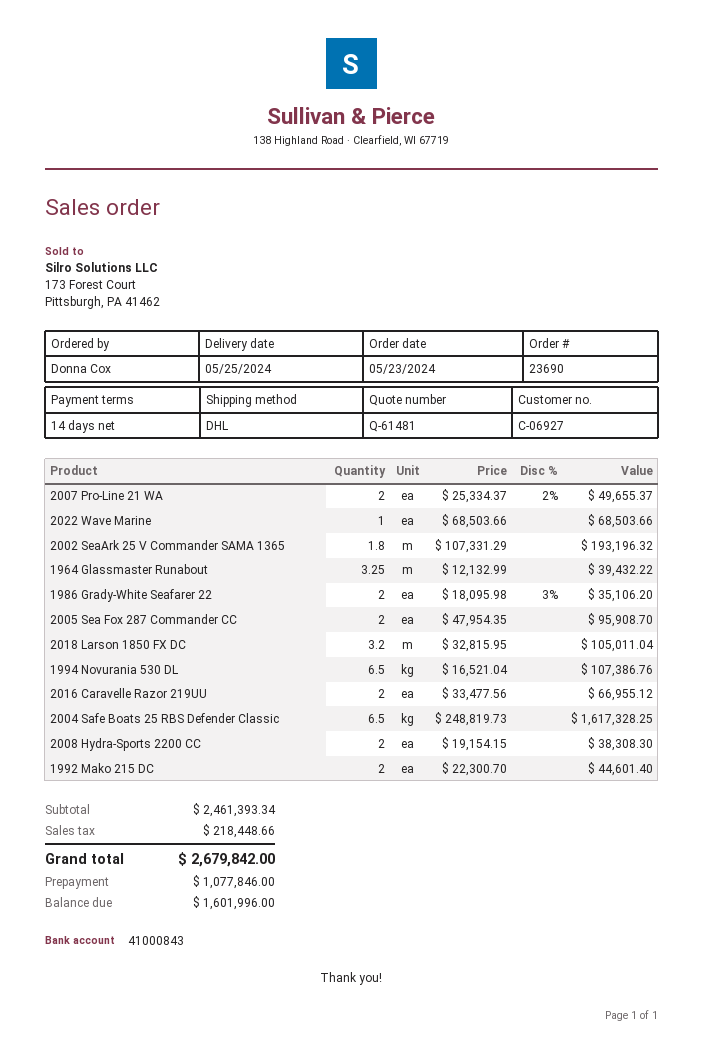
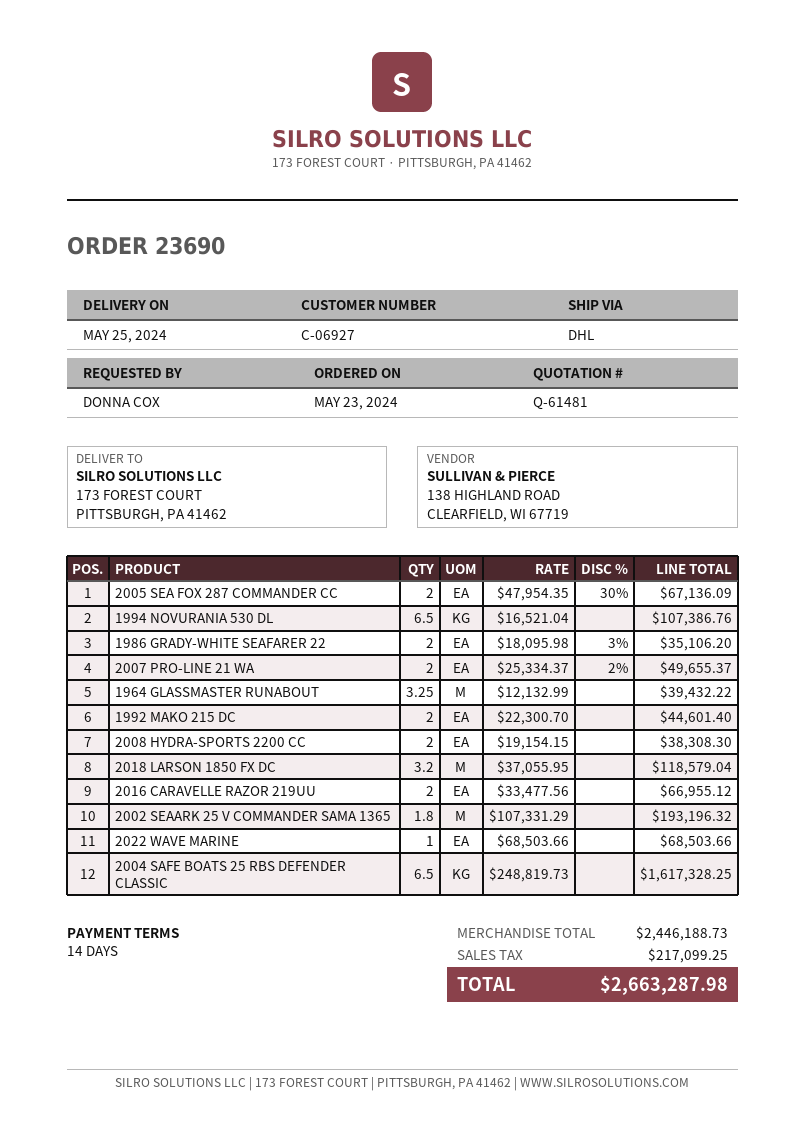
2005 Sea Fox 287 Commander CC: 2 x 47954.35 = 95908.70 -> 2 x 47954.35 - 30% = 67136.09
2018 Larson 1850 FX DC: 3.2 x 32815.95 = 105011.04 -> 3.2 x 37055.95 = 118579.04
subtotal: 2461393.34 -> 2446188.73
tax: 218448.66 -> 217099.25
total: 2679842.00 -> 2663287.98

